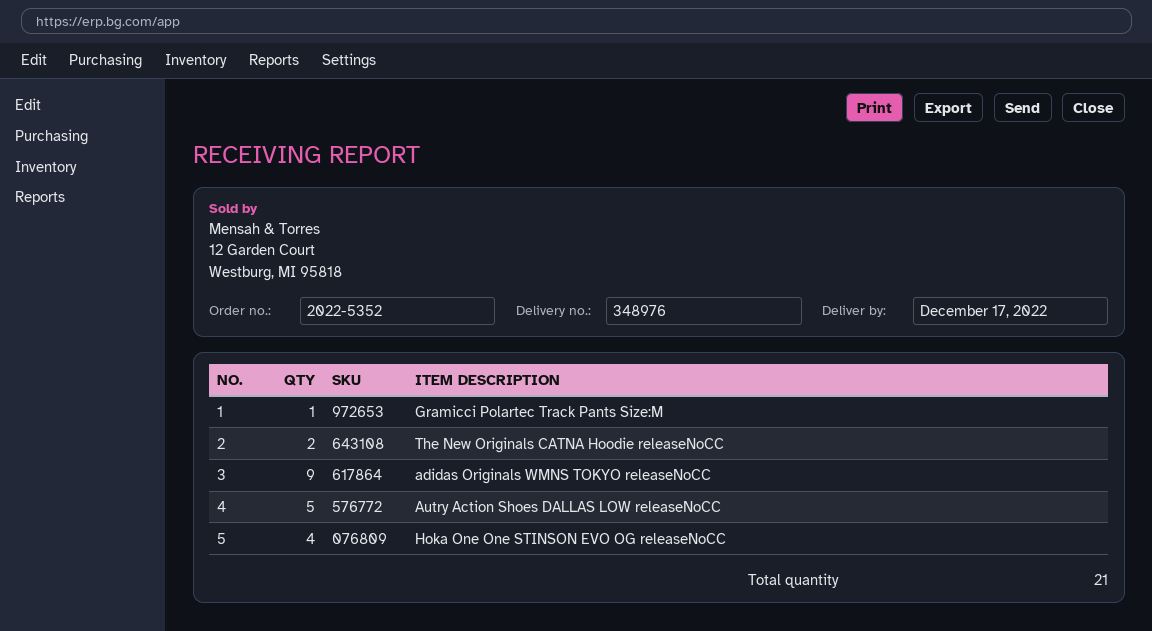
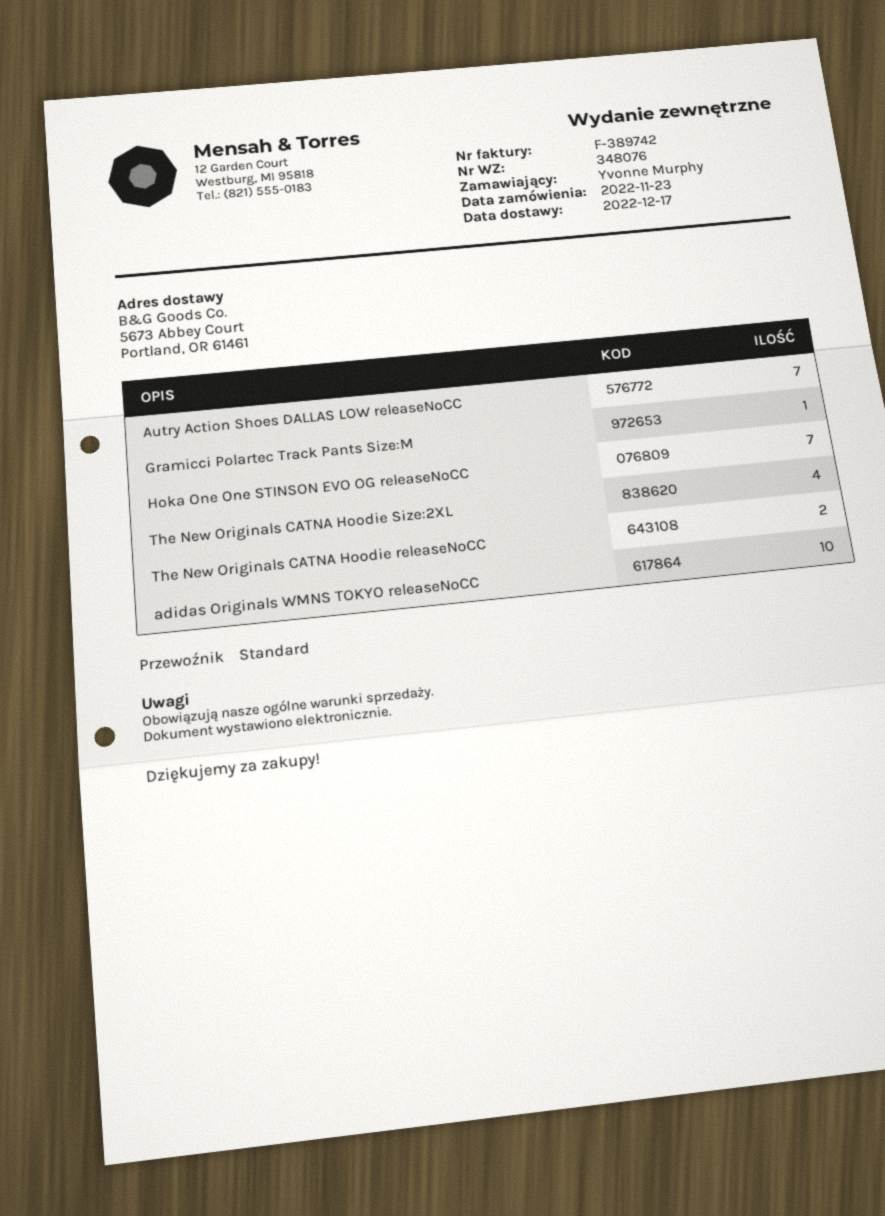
delivery note number: 348976 -> 348076
adidas Originals WMNS TOKYO releaseNoCC: 9 -> 10
Autry Action Shoes DALLAS LOW releaseNoCC: 5 -> 7
Hoka One One STINSON EVO OG releaseNoCC: 4 -> 7
The New Originals CATNA Hoodie Size:2XL: none -> 4

